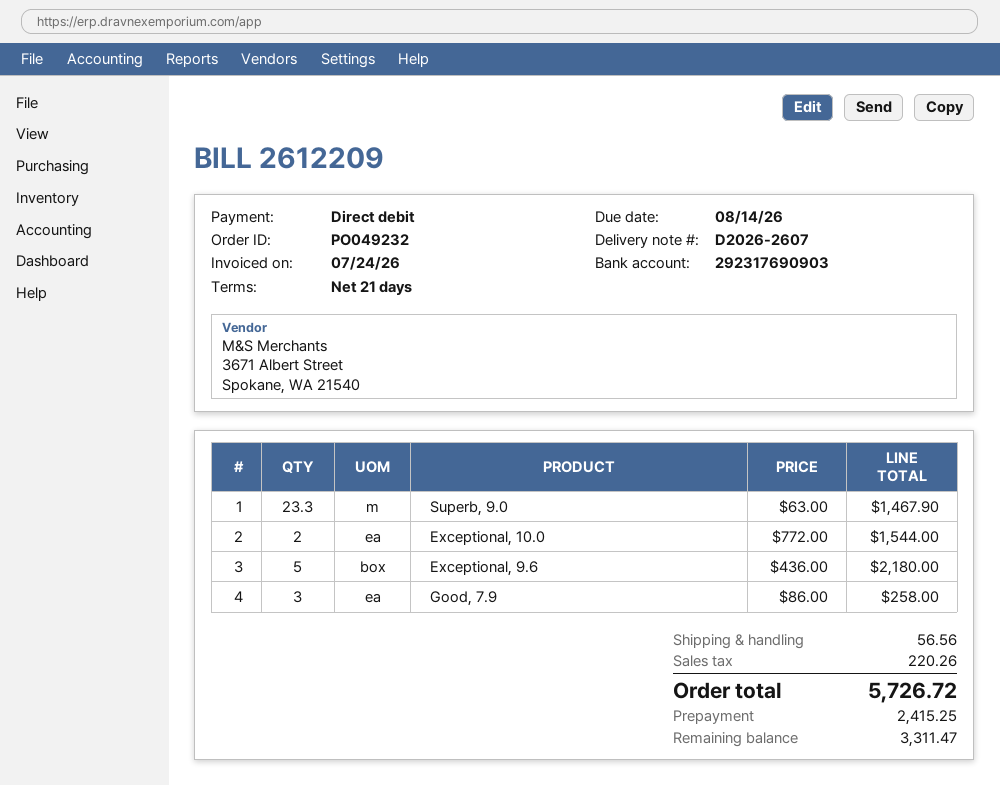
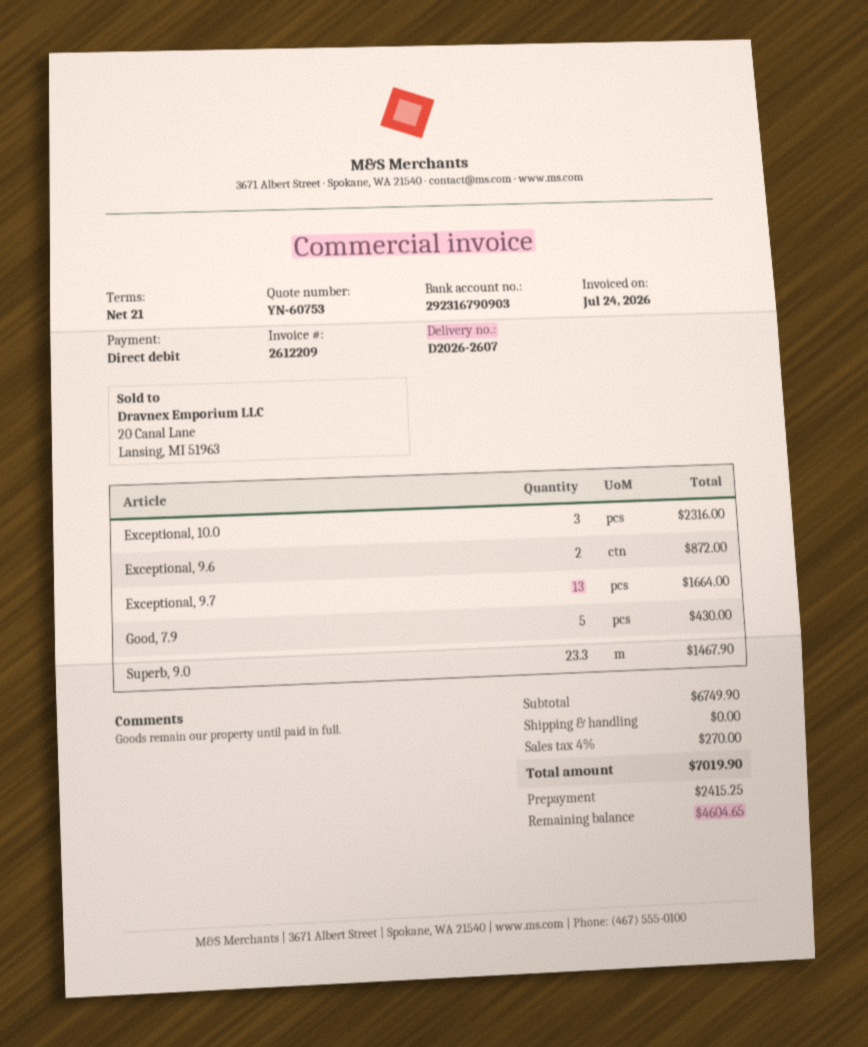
bank account: 292317690903 -> 292316790903
Exceptional, 10.0: 2 for 1544.00 -> 3 for 2316.00
Exceptional, 9.6: 5 for 2180.00 -> 2 for 872.00
Good, 7.9: 3 for 258.00 -> 5 for 430.00
Exceptional, 9.7: none -> 13 for 1664.00
shipping: 56.56 -> 0.00
tax: 220.26 -> 270.00
total: 5726.72 -> 7019.90
balance: 3311.47 -> 4604.65

